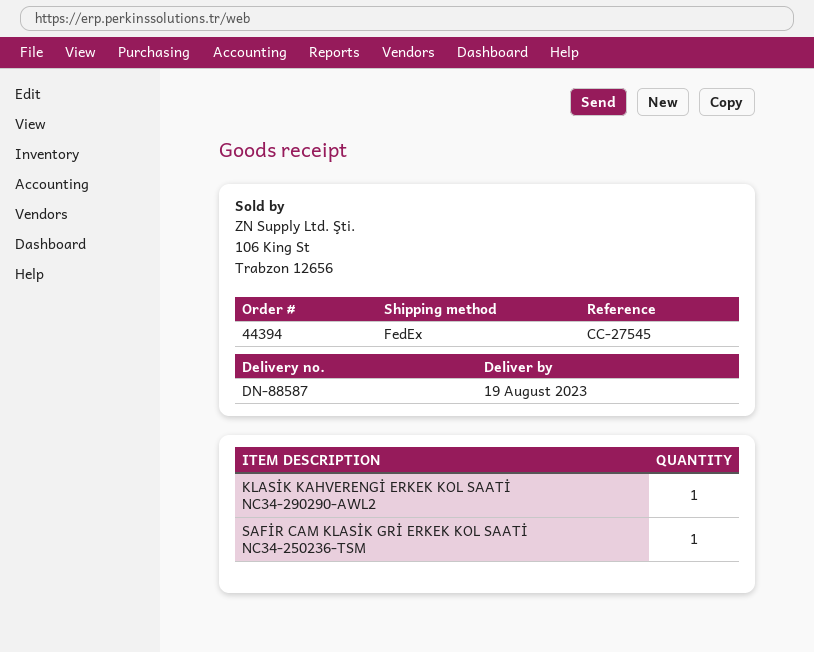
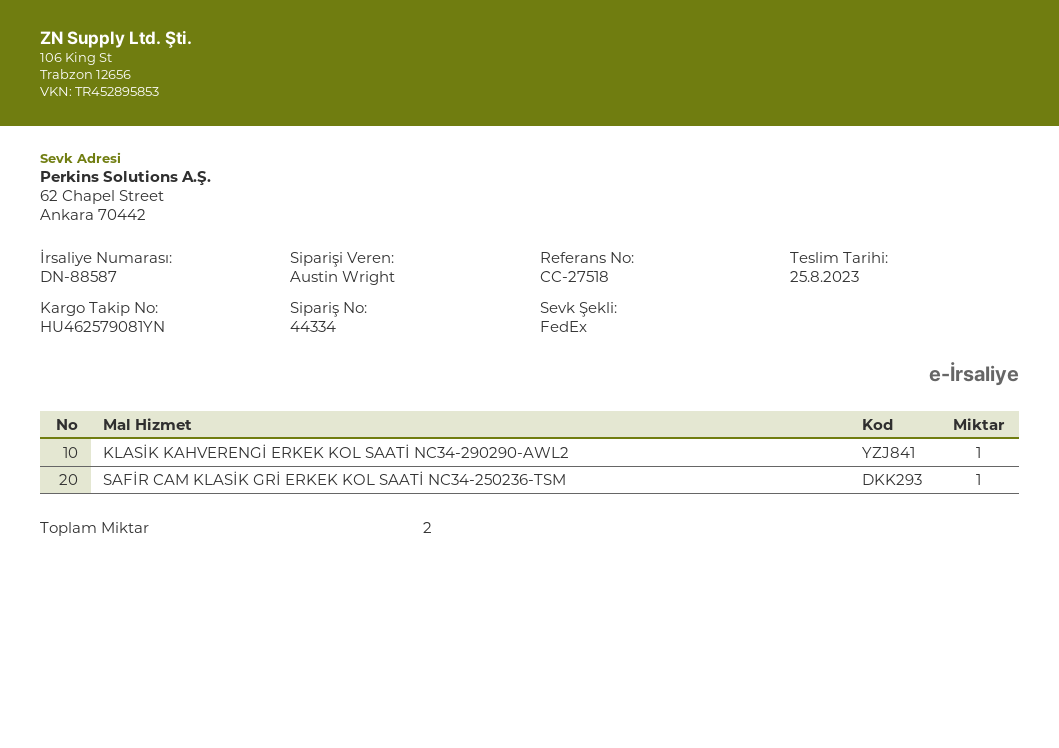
order number: 44394 -> 44334
delivery date: 2023-08-19 -> 2023-08-25
reference: CC-27545 -> CC-27518

